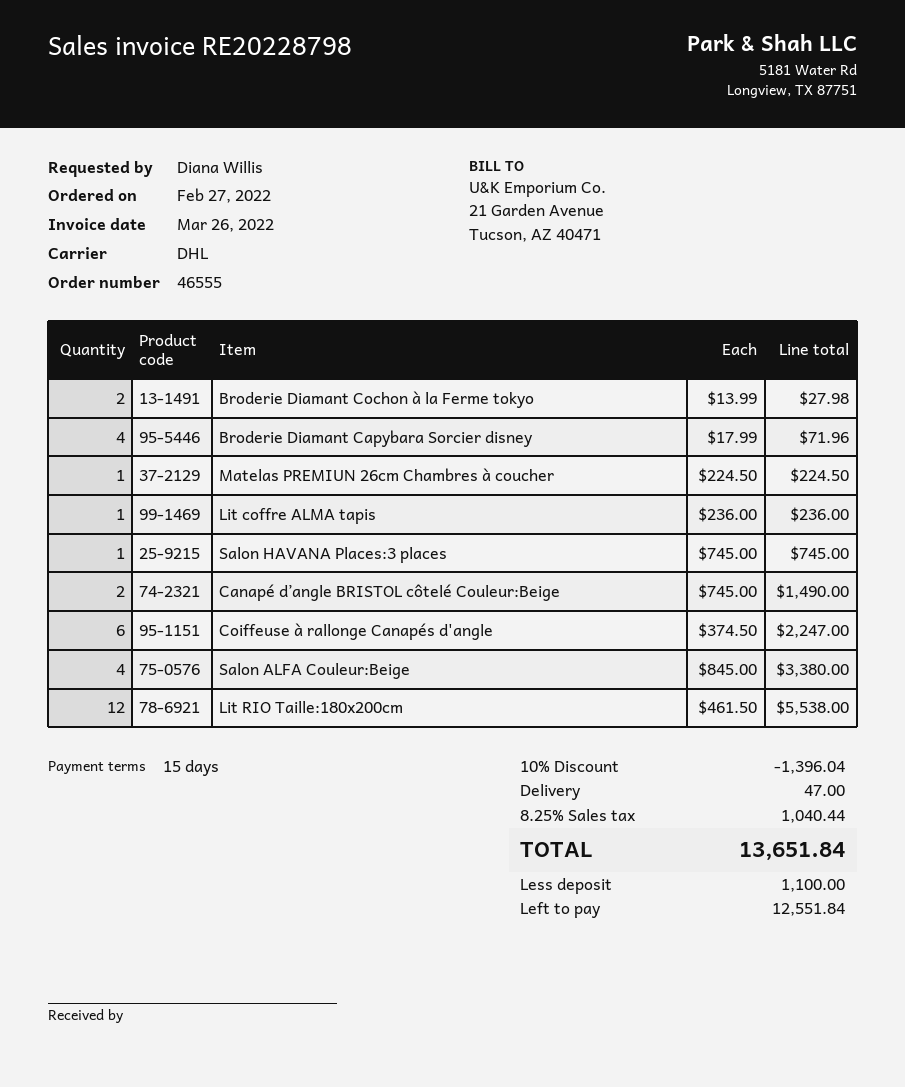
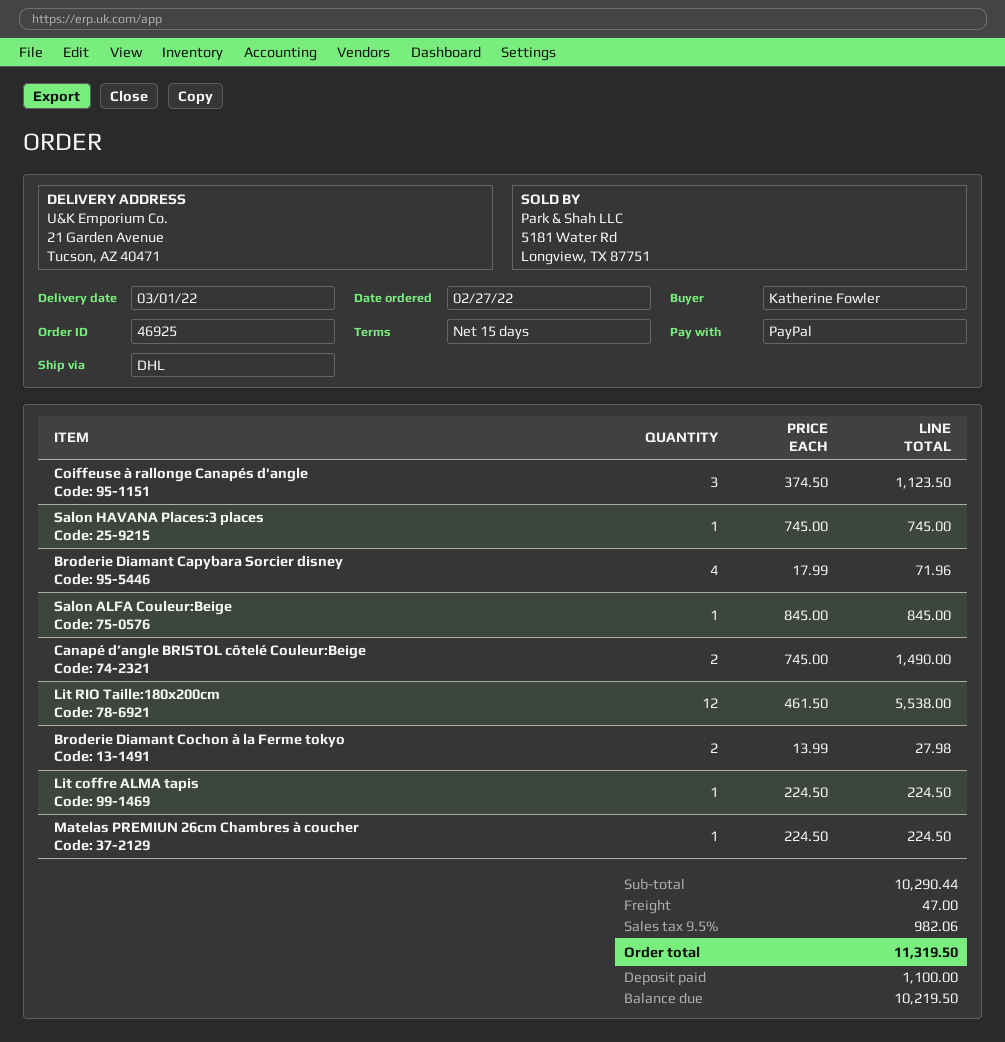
order number: 46555 -> 46925
ordered by: Diana Willis -> Katherine Fowler
Lit coffre ALMA tapis: 1 x 236.00 = 236.00 -> 1 x 224.50 = 224.50
Coiffeuse à rallonge Canapés d'angle: 6 x 374.50 = 2247.00 -> 3 x 374.50 = 1123.50
Salon ALFA Couleur:Beige: 4 x 845.00 = 3380.00 -> 1 x 845.00 = 845.00
discount: 10% = 1396.04 -> none
tax: 8.25% = 1040.44 -> 9.5% = 982.06
total: 13651.84 -> 11319.50
balance: 12551.84 -> 10219.50

